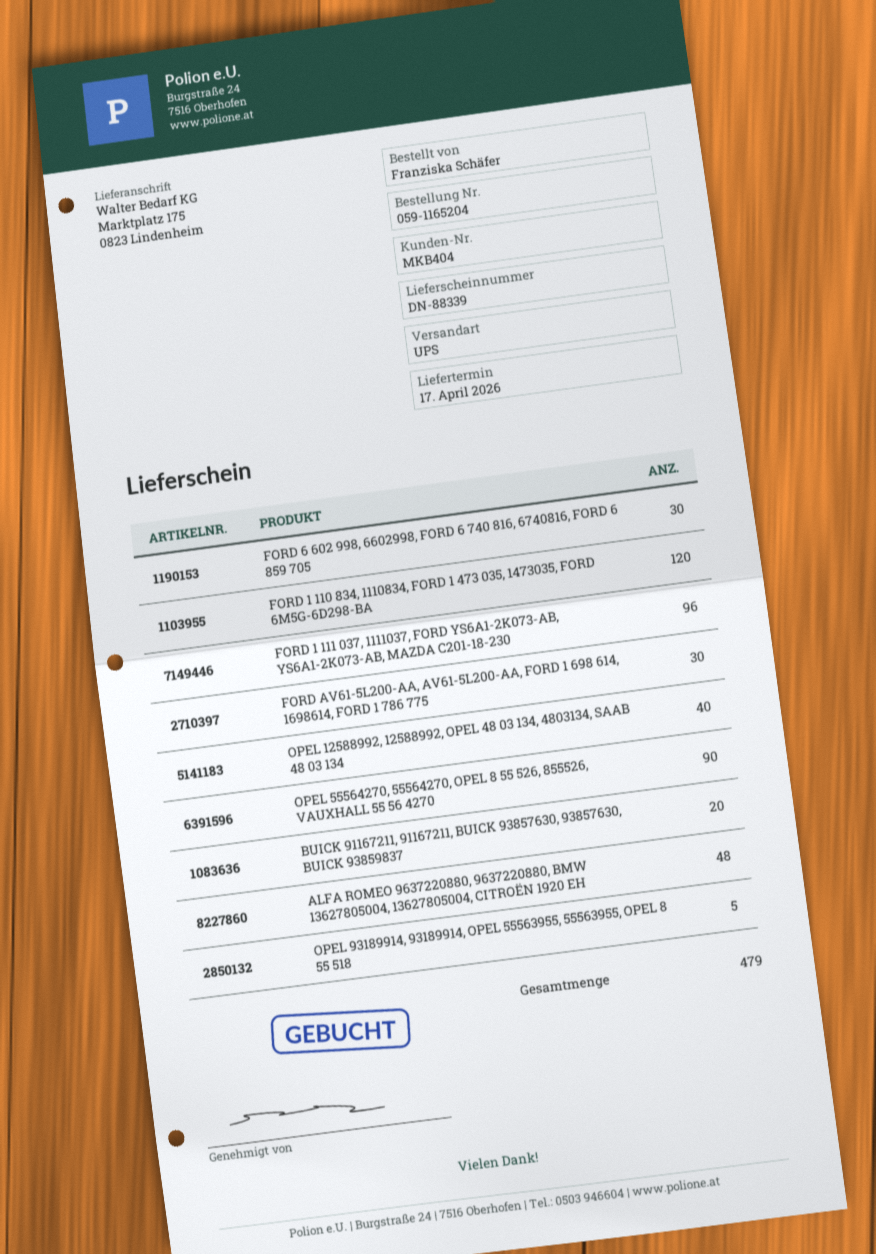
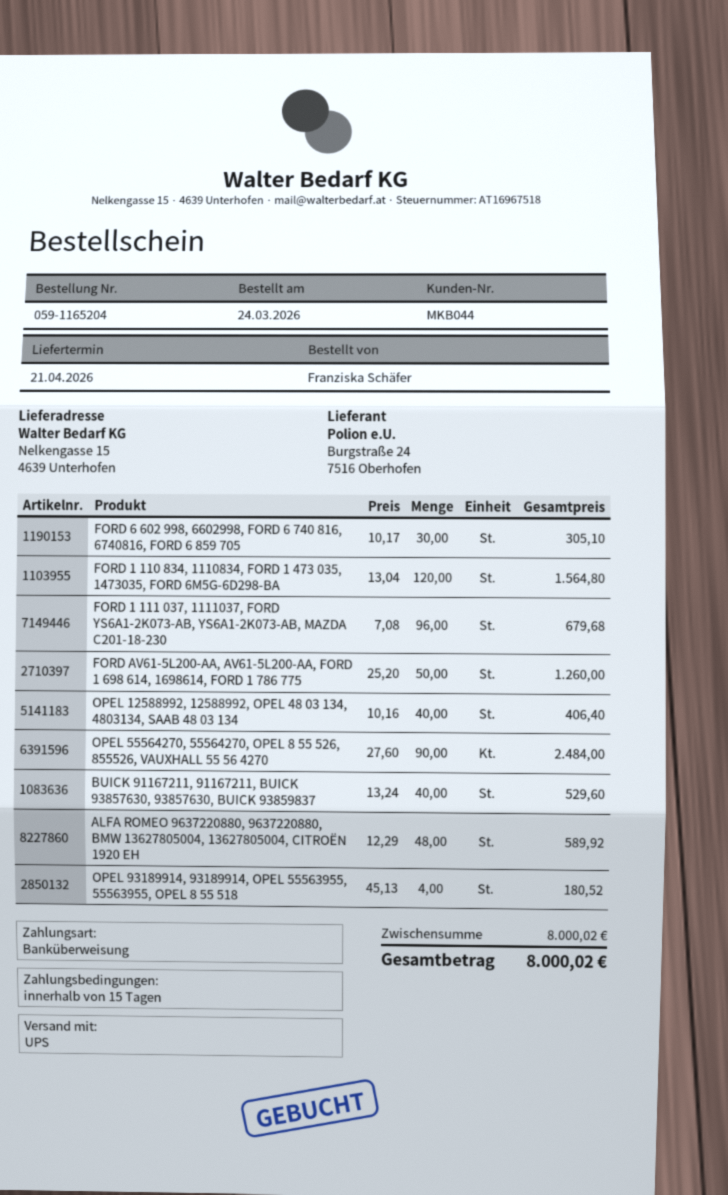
delivery date: 2026-04-17 -> 2026-04-21
customer number: MKB404 -> MKB044
ship to: Marktplatz 175, 0823 Lindenheim -> Nelkengasse 15, 4639 Unterhofen
FORD AV61-5L200-AA, AV61-5L200-AA, FORD 1 698 614, 1698614, FORD 1 786 775: 30 -> 50
BUICK 91167211, 91167211, BUICK 93857630, 93857630, BUICK 93859837: 20 -> 40
OPEL 93189914, 93189914, OPEL 55563955, 55563955, OPEL 8 55 518: 5 -> 4

